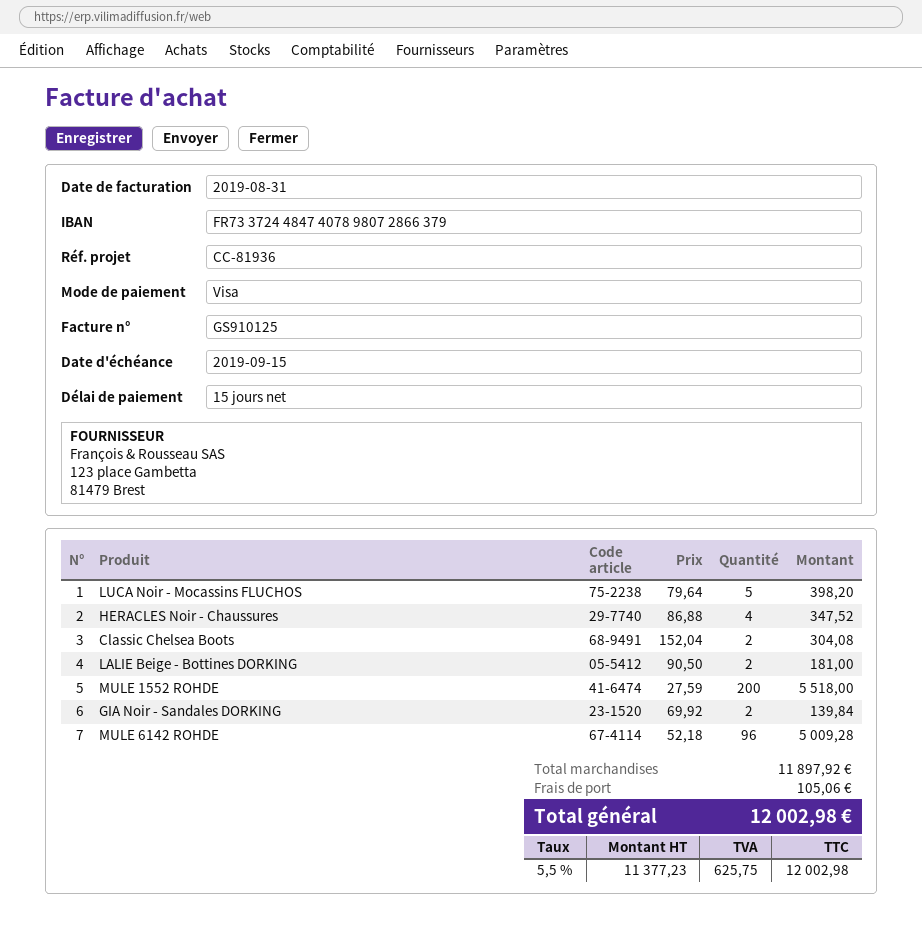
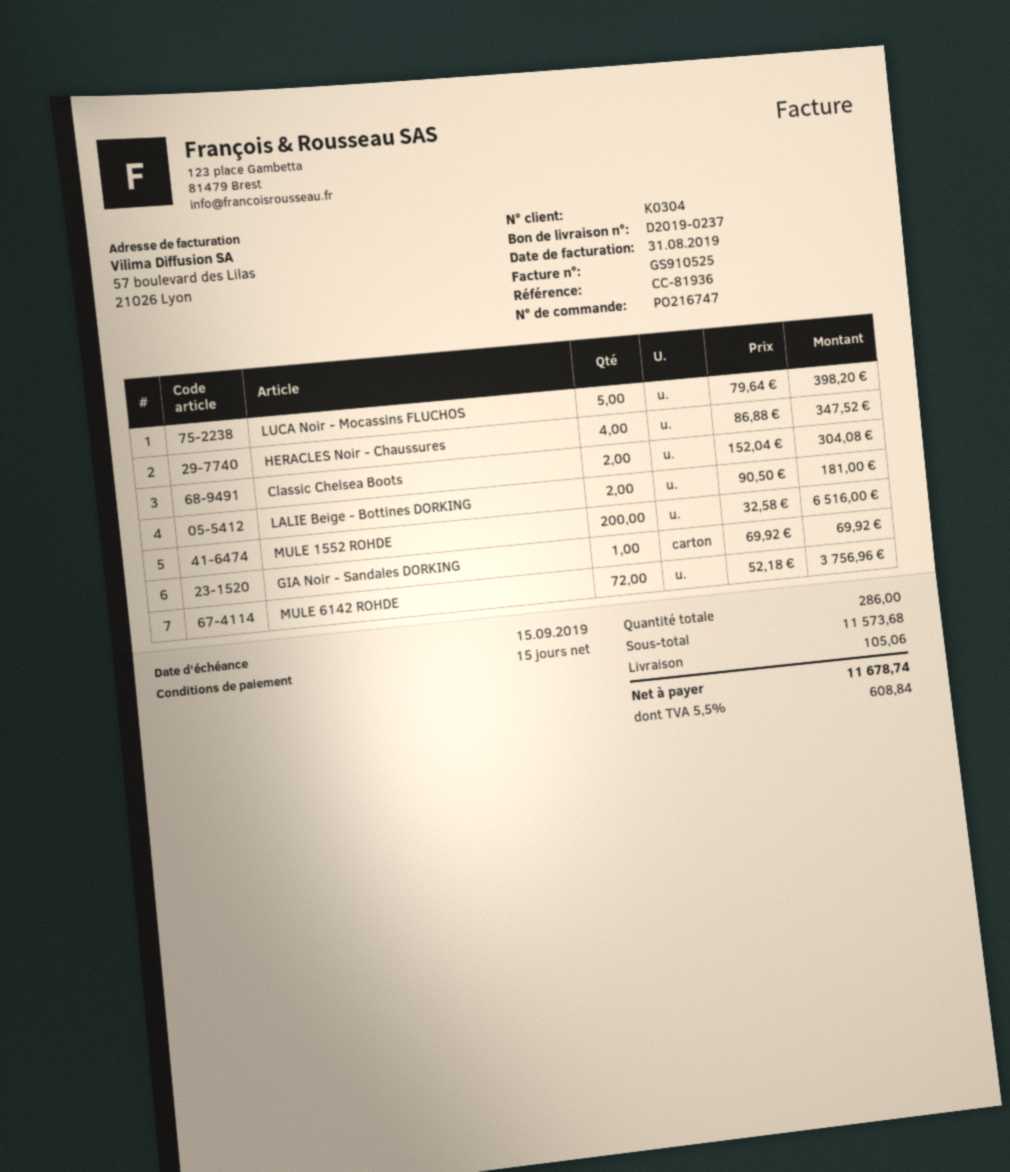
invoice number: GS910125 -> GS910525
MULE 1552 ROHDE: 200 x 27.59 = 5518.00 -> 200 x 32.58 = 6516.00
GIA Noir - Sandales DORKING: 2 x 69.92 = 139.84 -> 1 x 69.92 = 69.92
MULE 6142 ROHDE: 96 x 52.18 = 5009.28 -> 72 x 52.18 = 3756.96
subtotal: 11897.92 -> 11573.68
tax: 5.5% = 625.75 -> 5.5% = 608.84
total: 12002.98 -> 11678.74

